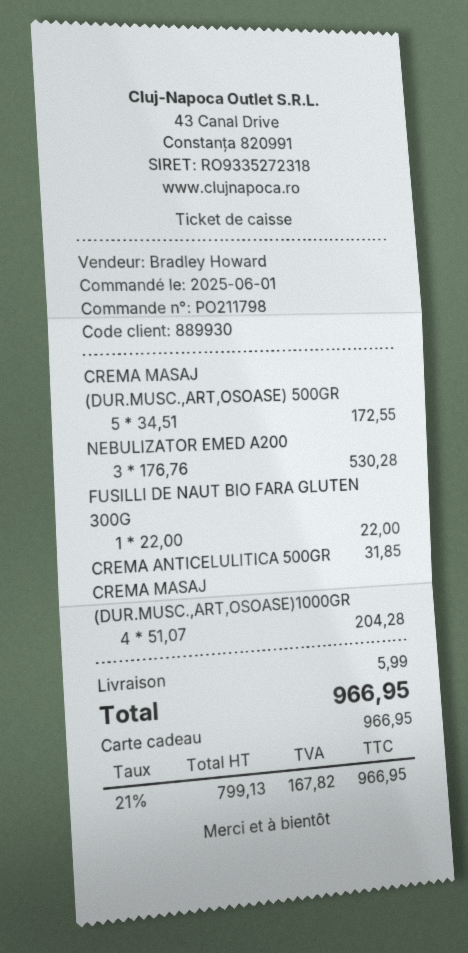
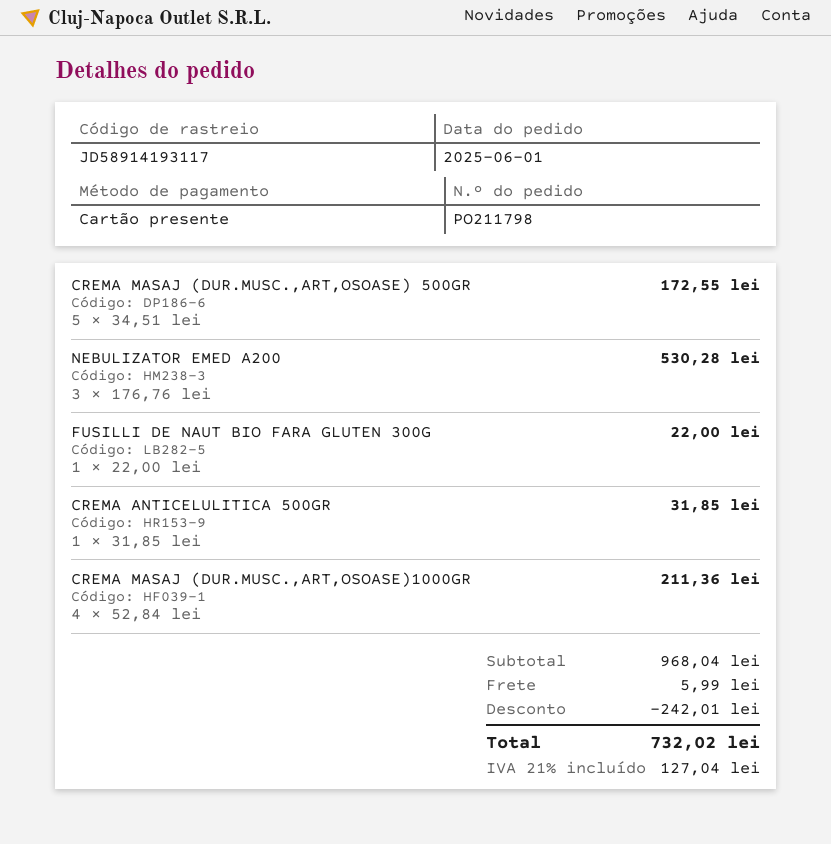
CREMA MASAJ (DUR.MUSC.,ART,OSOASE)1000GR: 4 x 51.07 = 204.28 -> 4 x 52.84 = 211.36
discount: none -> 242.01
tax: 21% = 167.82 -> 21% = 127.04
total: 966.95 -> 732.02

